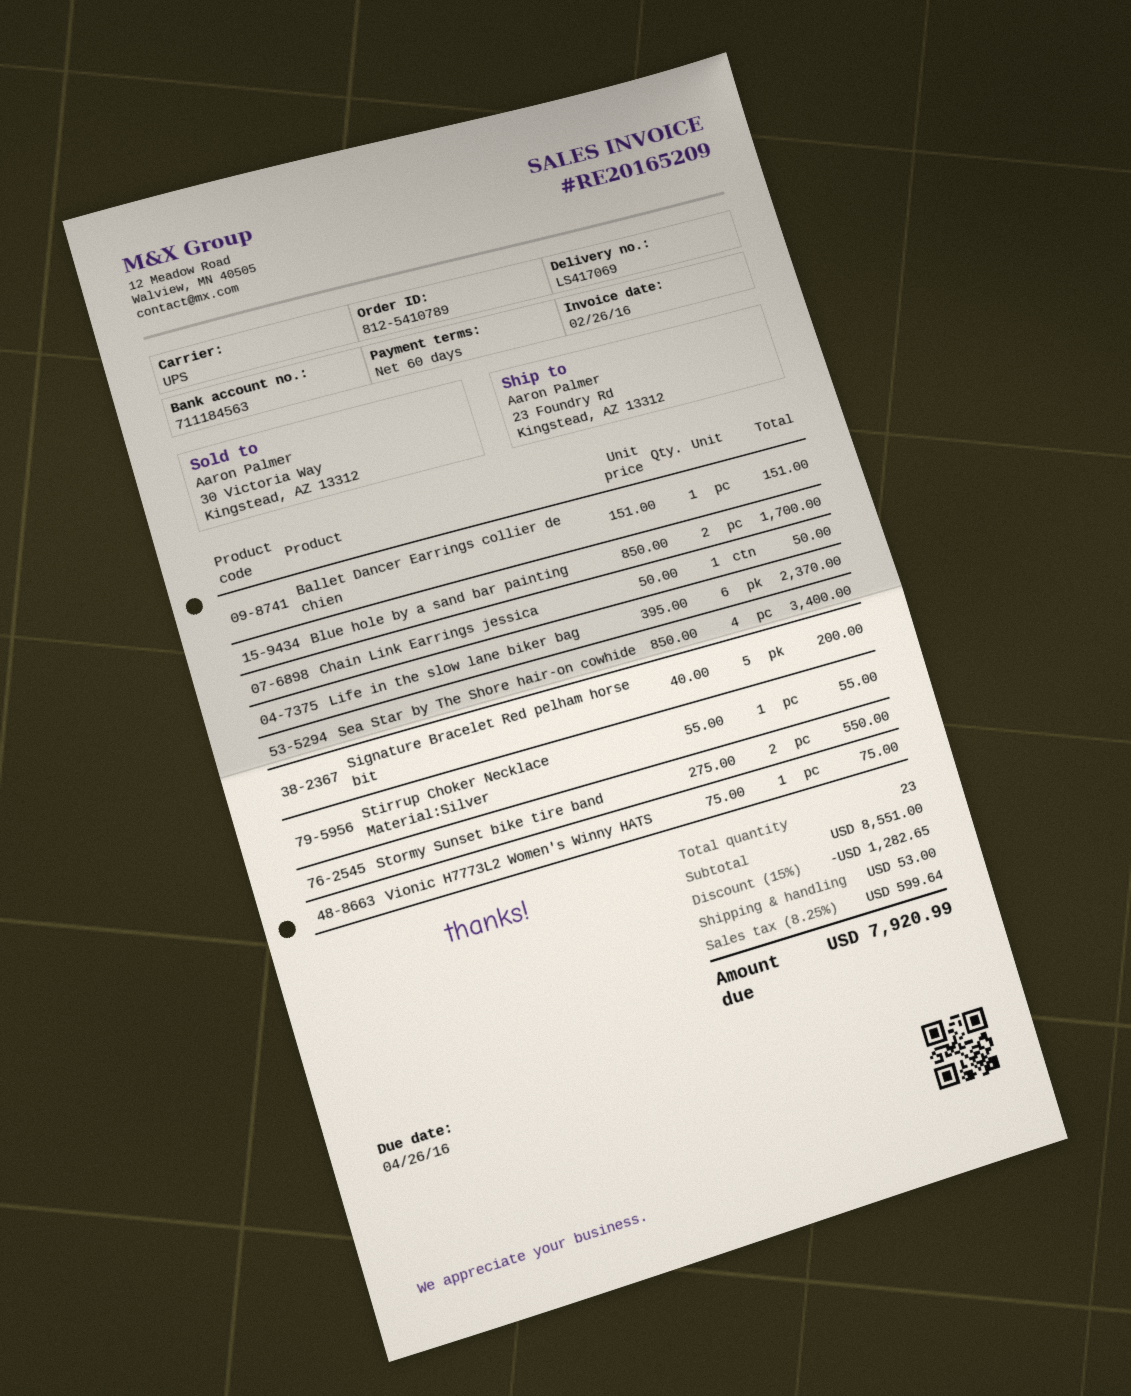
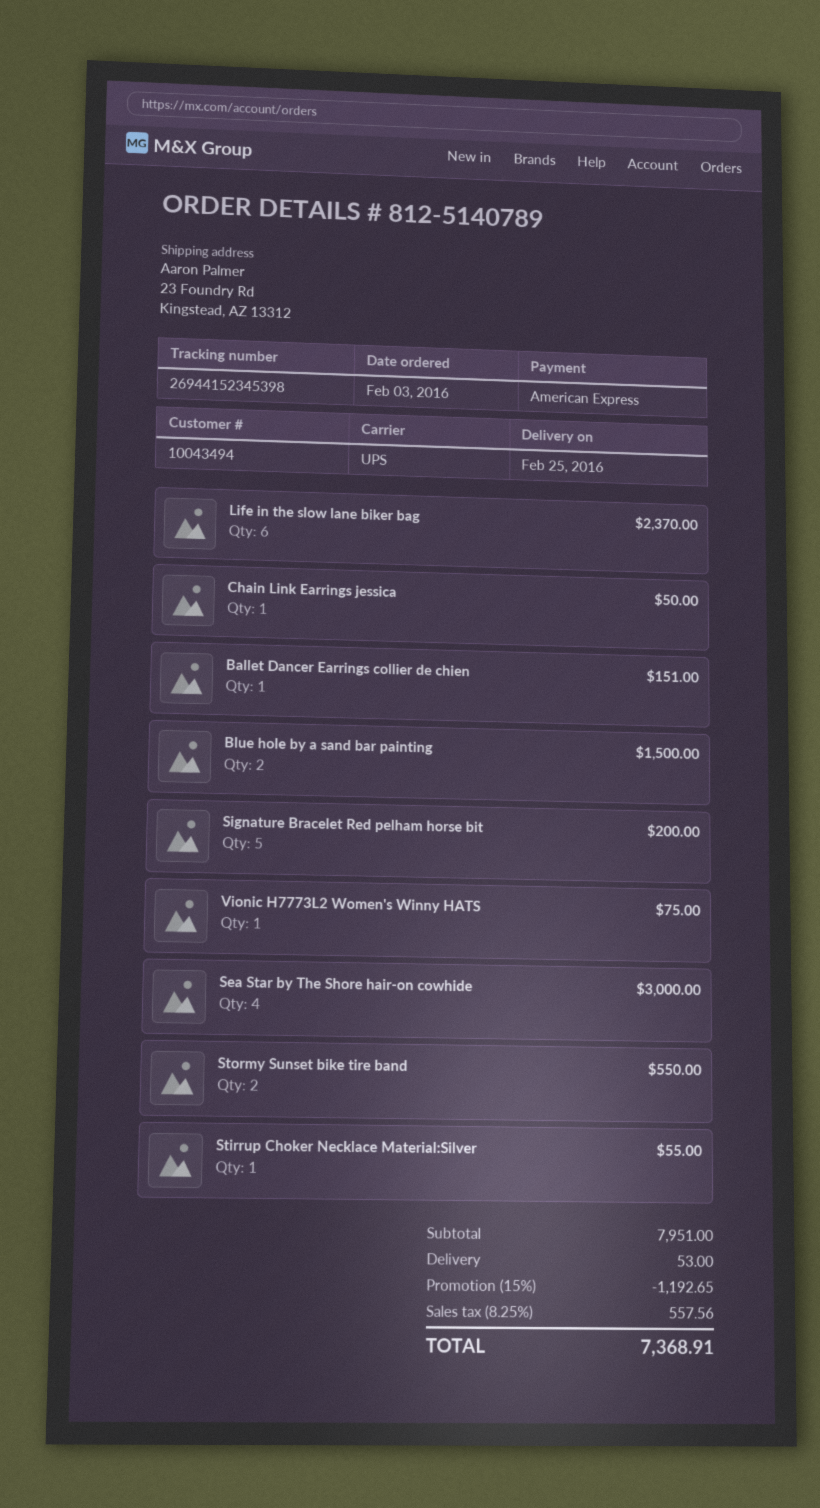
order number: 812-5410789 -> 812-5140789
Blue hole by a sand bar painting: 2 for 1700.00 -> 2 for 1500.00
Sea Star by The Shore hair-on cowhide: 4 for 3400.00 -> 4 for 3000.00
subtotal: 8551.00 -> 7951.00
discount: 15% = 1282.65 -> 15% = 1192.65
tax: 8.25% = 599.64 -> 8.25% = 557.56
total: 7920.99 -> 7368.91

